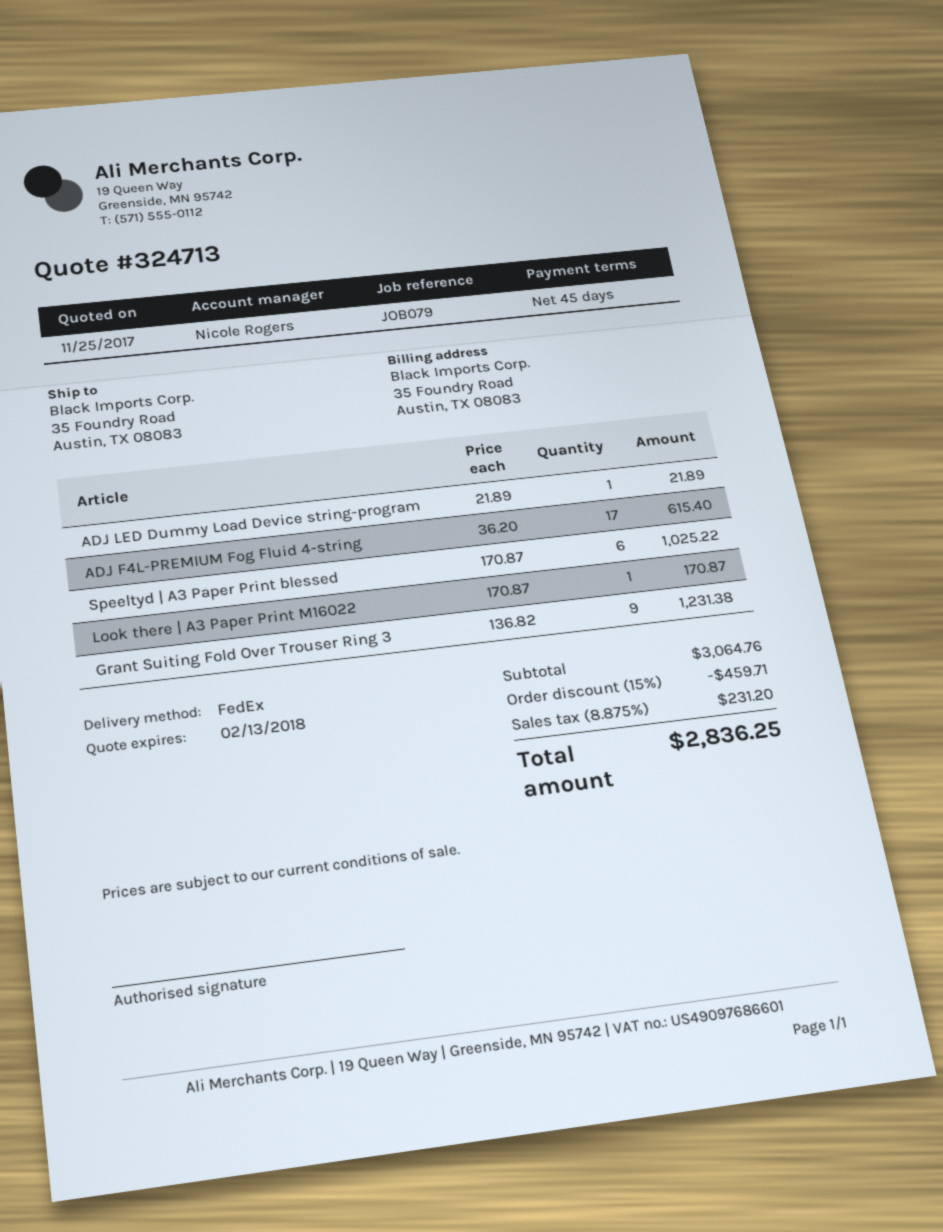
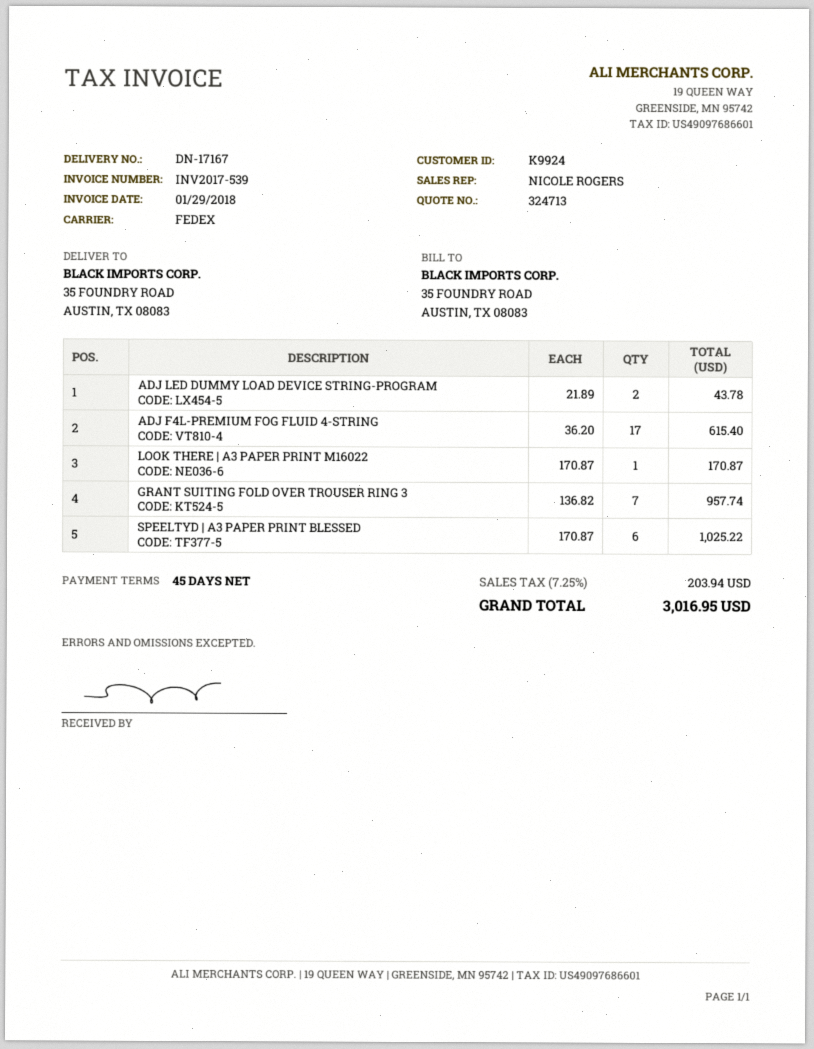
ADJ LED Dummy Load Device string-program: 1 x 21.89 = 21.89 -> 2 x 21.89 = 43.78
Grant Suiting Fold Over Trouser Ring 3: 9 x 136.82 = 1231.38 -> 7 x 136.82 = 957.74
discount: 15% = 459.71 -> none
tax: 8.875% = 231.20 -> 7.25% = 203.94
total: 2836.25 -> 3016.95

